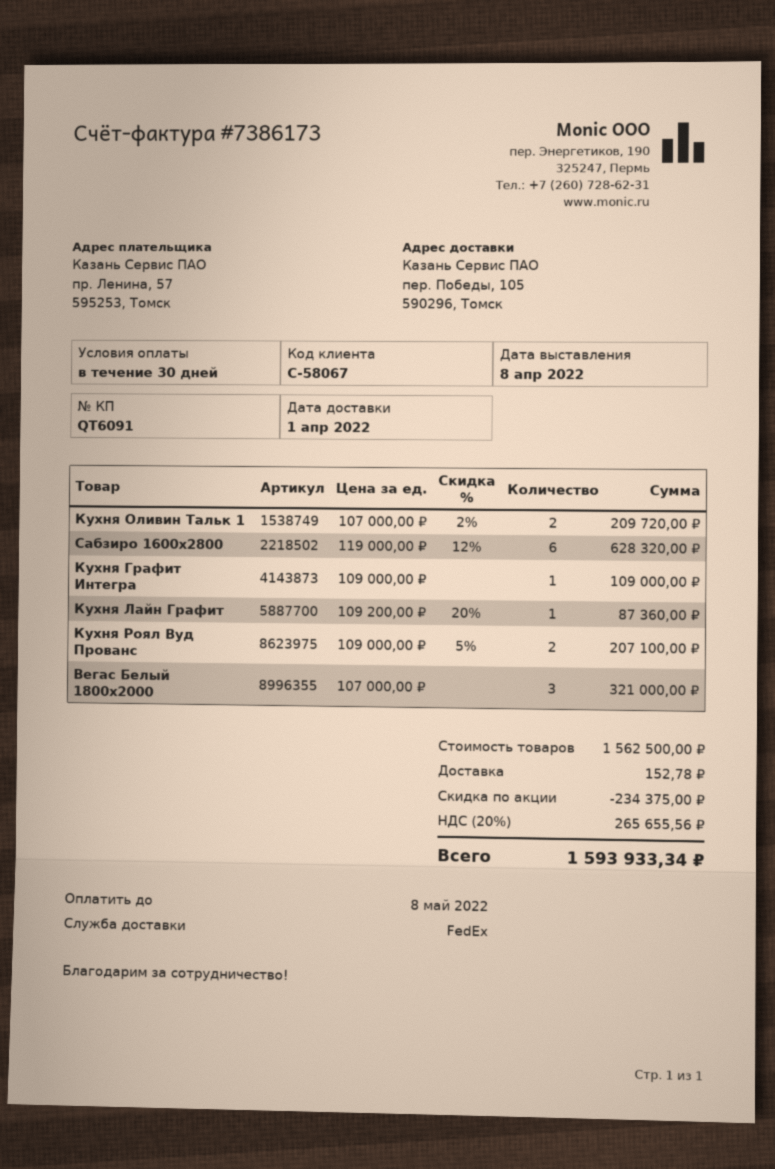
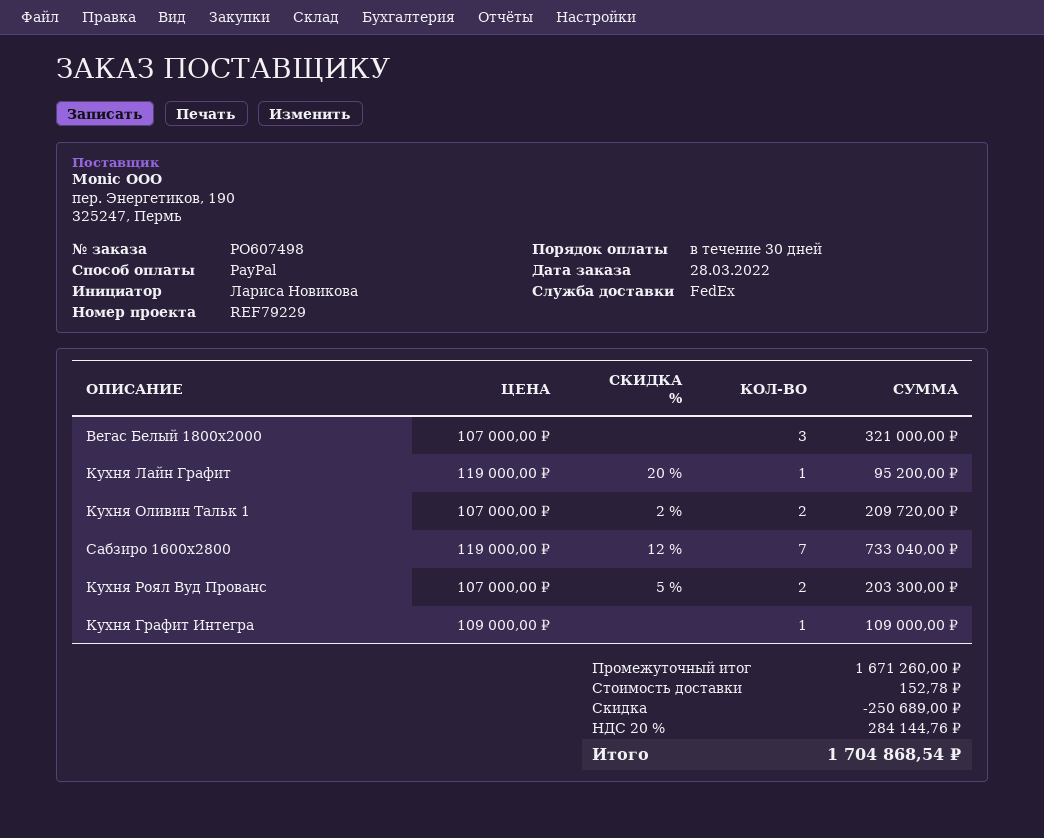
Сабзиро 1600х2800: 6 x 119000.00 - 12% = 628320.00 -> 7 x 119000.00 - 12% = 733040.00
Кухня Лайн Графит: 1 x 109200.00 - 20% = 87360.00 -> 1 x 119000.00 - 20% = 95200.00
Кухня Роял Вуд Прованс: 2 x 109000.00 - 5% = 207100.00 -> 2 x 107000.00 - 5% = 203300.00
subtotal: 1562500.00 -> 1671260.00
discount: 234375.00 -> 250689.00
tax: 20% = 265655.56 -> 20% = 284144.76
total: 1593933.34 -> 1704868.54

